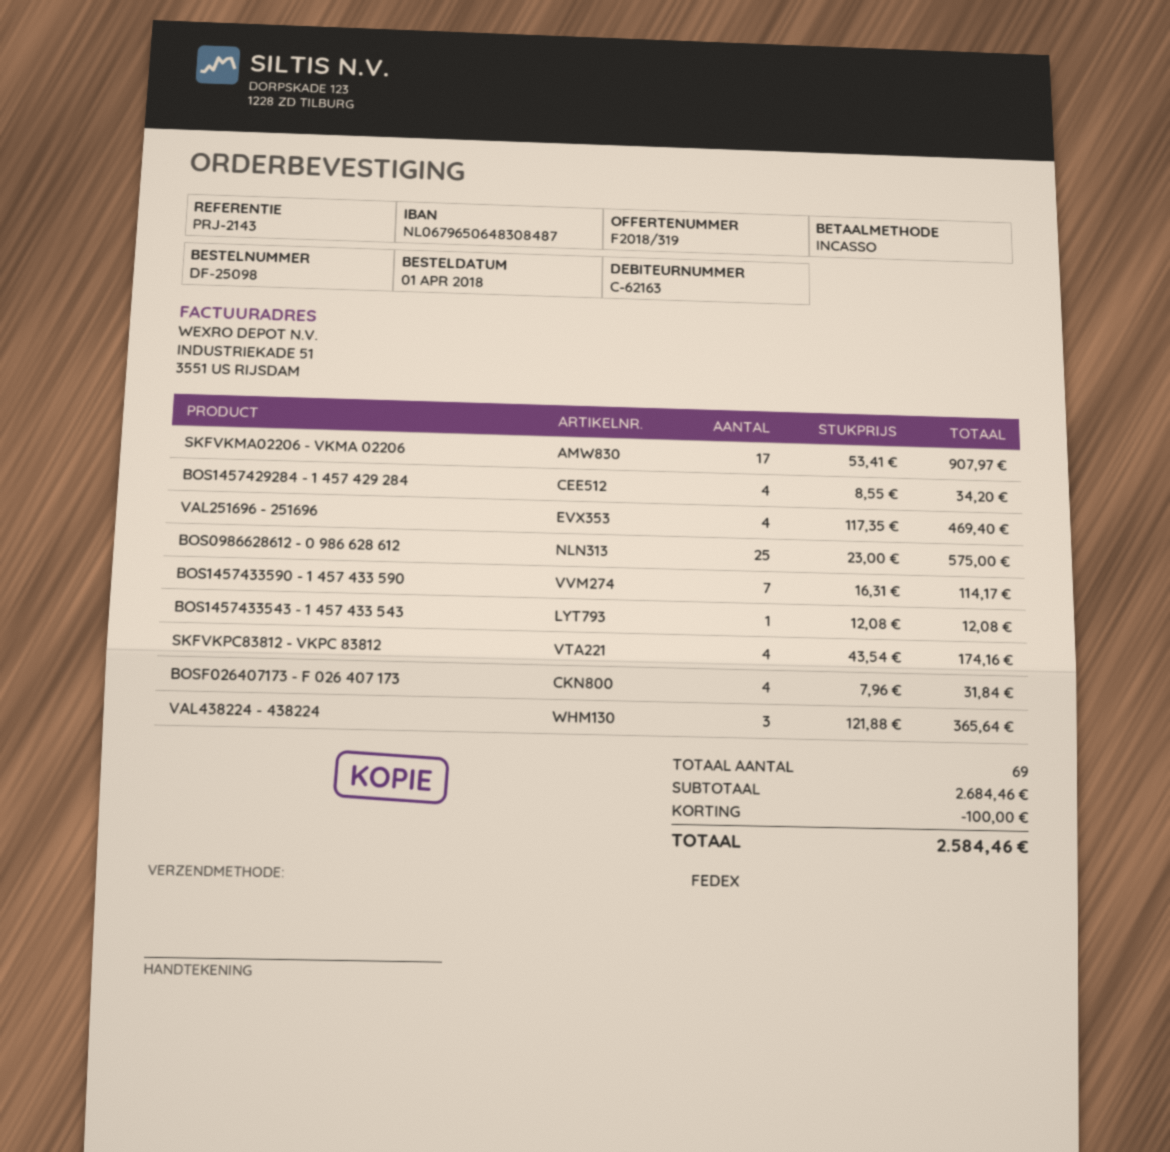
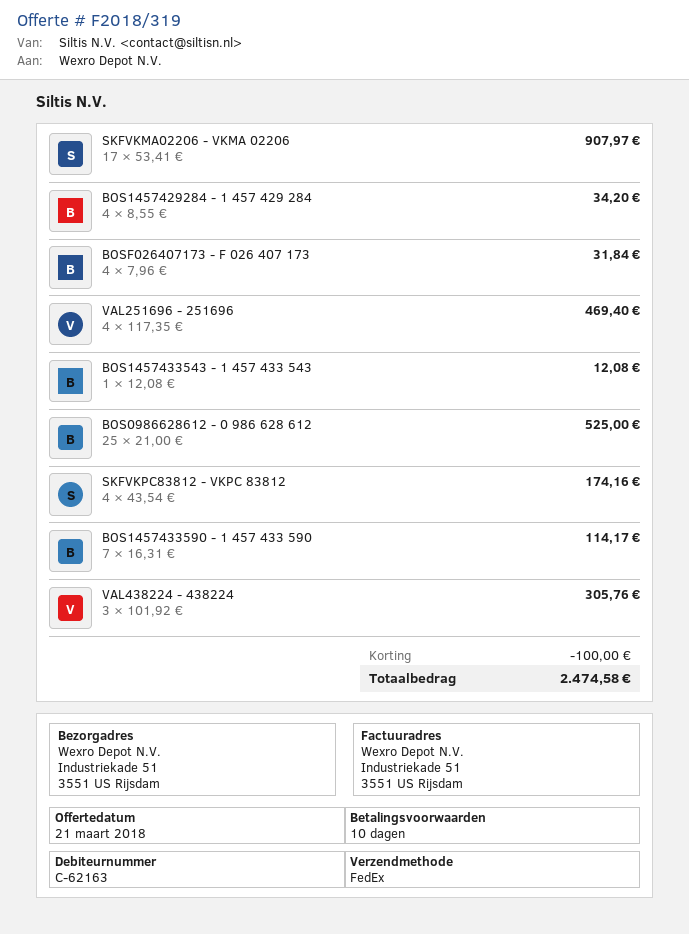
BOS0986628612 - 0 986 628 612: 25 x 23.00 = 575.00 -> 25 x 21.00 = 525.00
VAL438224 - 438224: 3 x 121.88 = 365.64 -> 3 x 101.92 = 305.76
total: 2584.46 -> 2474.58

